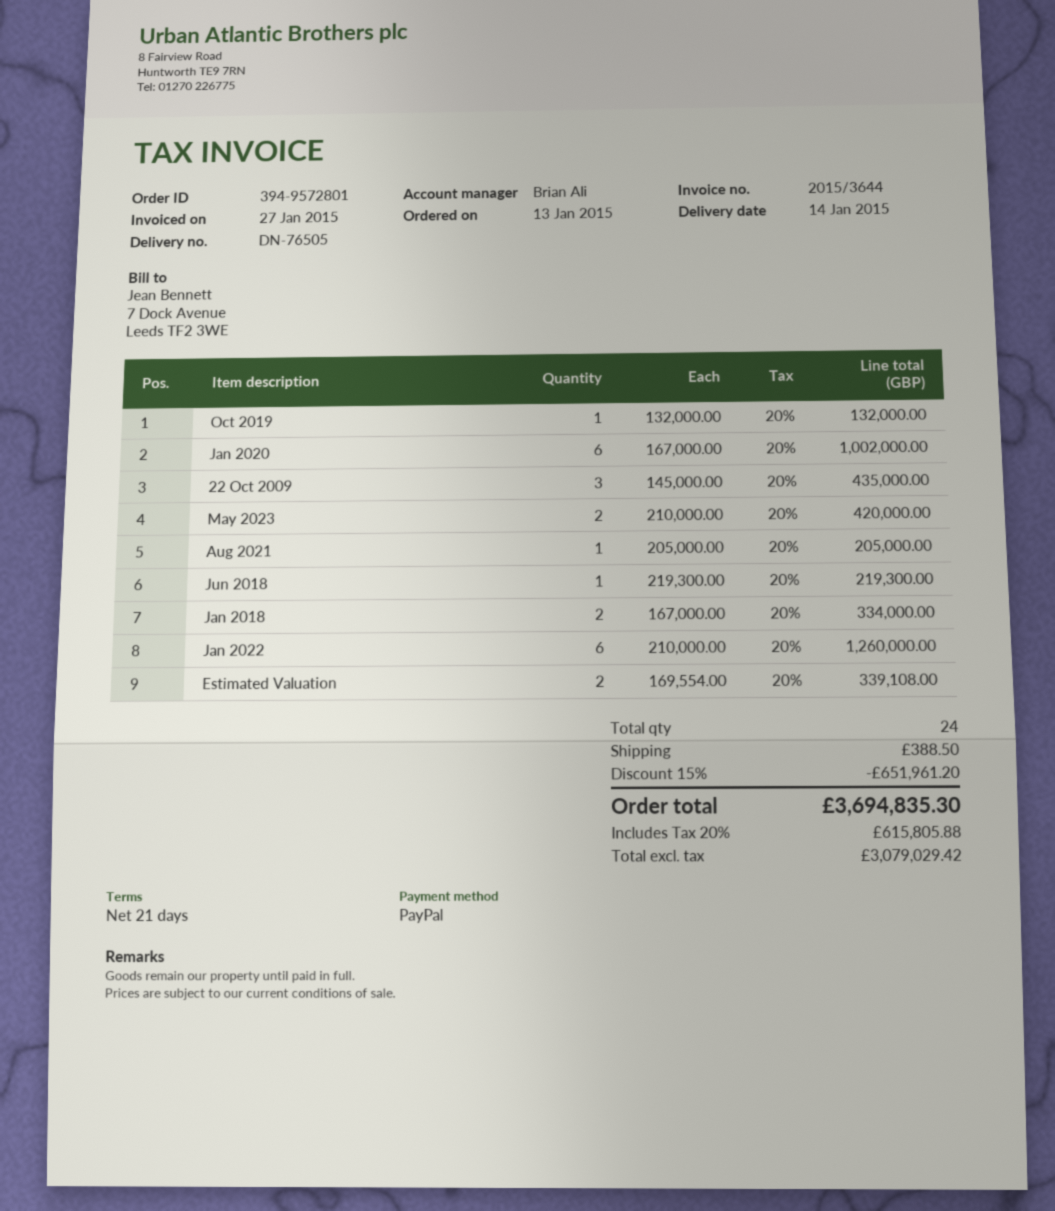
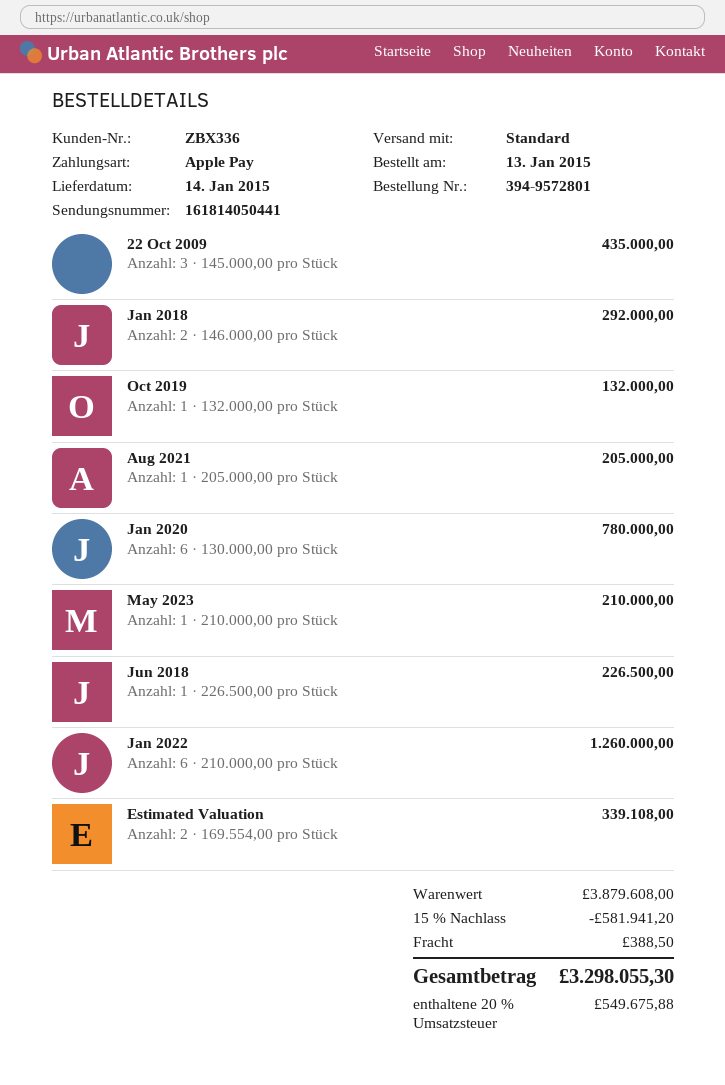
payment method: PayPal -> Apple Pay
Jan 2020: 6 x 167000.00 = 1002000.00 -> 6 x 130000.00 = 780000.00
May 2023: 2 x 210000.00 = 420000.00 -> 1 x 210000.00 = 210000.00
Jun 2018: 1 x 219300.00 = 219300.00 -> 1 x 226500.00 = 226500.00
Jan 2018: 2 x 167000.00 = 334000.00 -> 2 x 146000.00 = 292000.00
discount: 15% = 651961.20 -> 15% = 581941.20
tax: 20% = 615805.88 -> 20% = 549675.88
total: 3694835.30 -> 3298055.30

